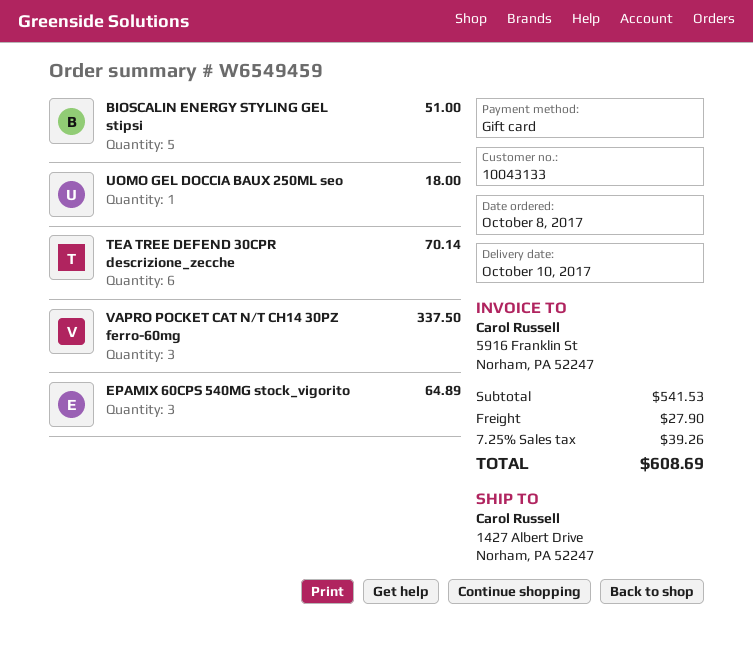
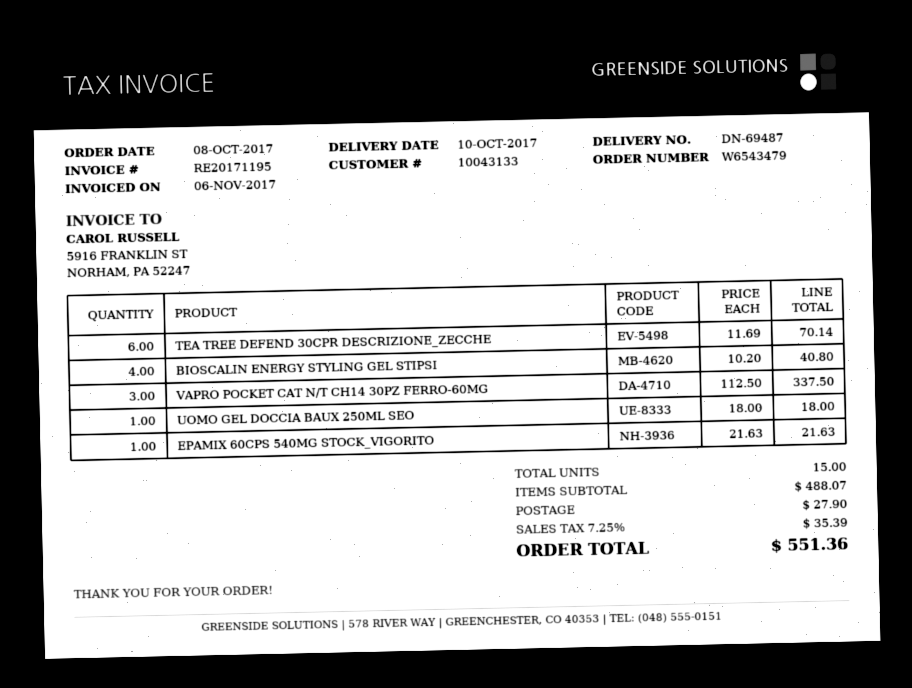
order number: W6549459 -> W6543479
BIOSCALIN ENERGY STYLING GEL stipsi: 5 for 51.00 -> 4 for 40.80
EPAMIX 60CPS 540MG stock_vigorito: 3 for 64.89 -> 1 for 21.63
subtotal: 541.53 -> 488.07
tax: 7.25% = 39.26 -> 7.25% = 35.39
total: 608.69 -> 551.36

